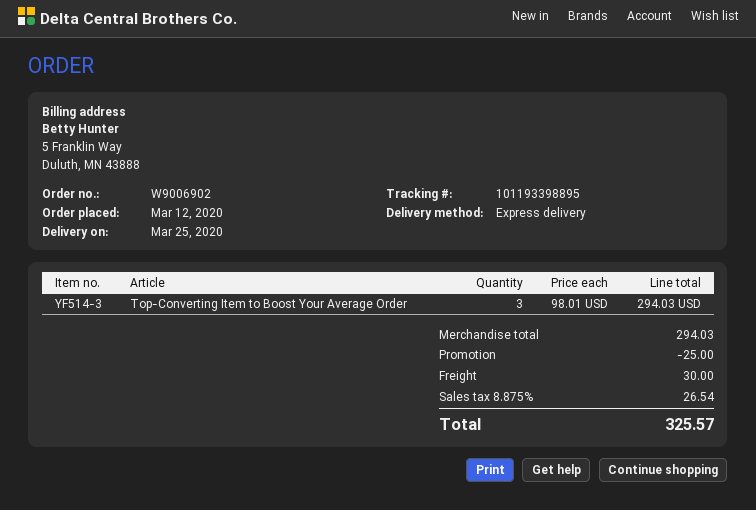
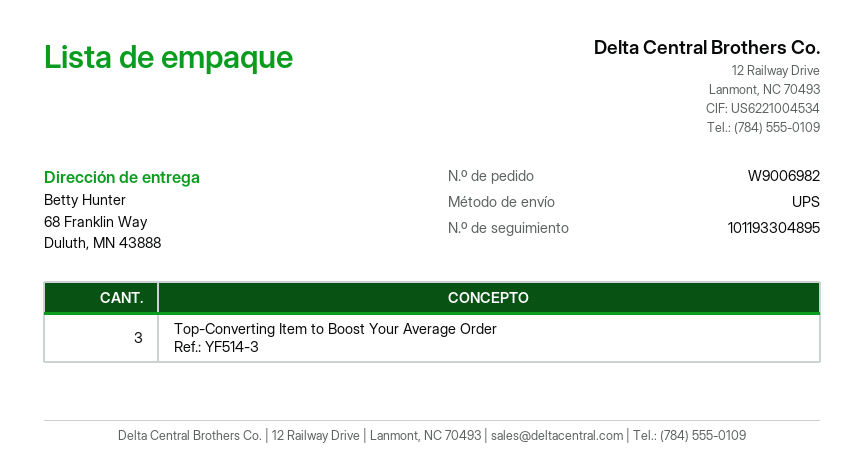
order number: W9006902 -> W9006982
shipping method: express -> UPS
tracking number: 101193398895 -> 101193304895

